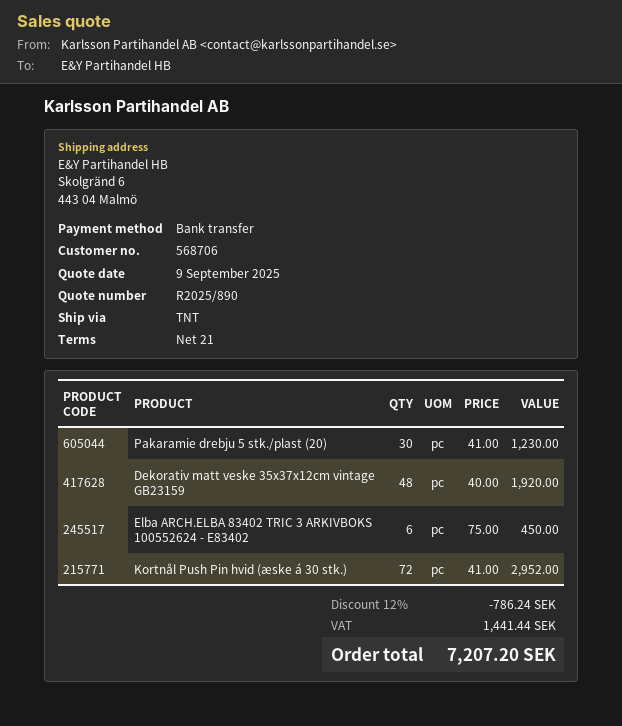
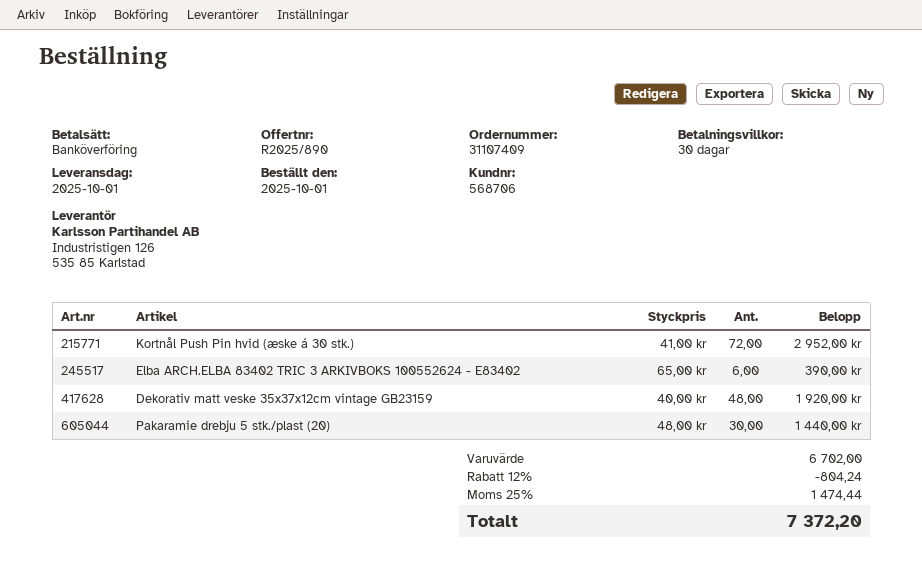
payment terms: 21 days -> 30 days
Pakaramie drebju 5 stk./plast (20): 30 x 41.00 = 1230.00 -> 30 x 48.00 = 1440.00
Elba ARCH.ELBA 83402 TRIC 3 ARKIVBOKS 100552624 - E83402: 6 x 75.00 = 450.00 -> 6 x 65.00 = 390.00
discount: 12% = 786.24 -> 12% = 804.24
tax: 1441.44 -> 1474.44
total: 7207.20 -> 7372.20

